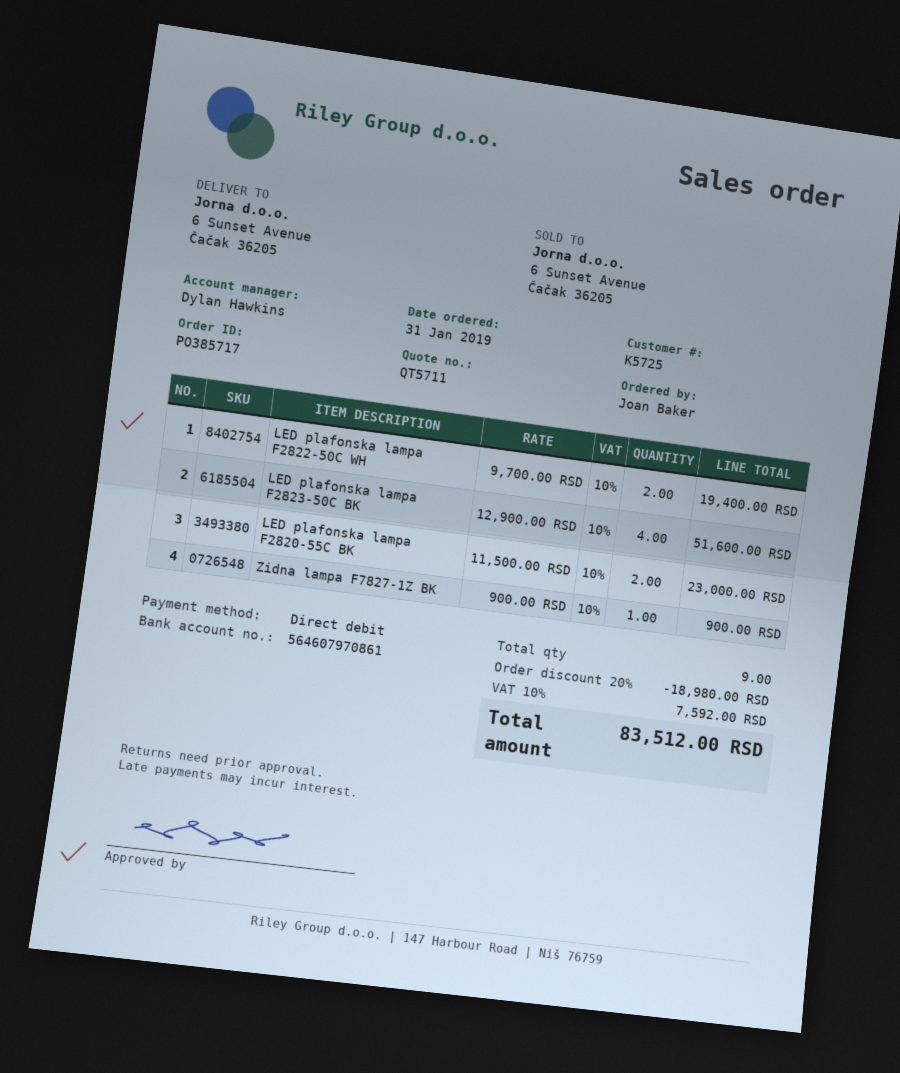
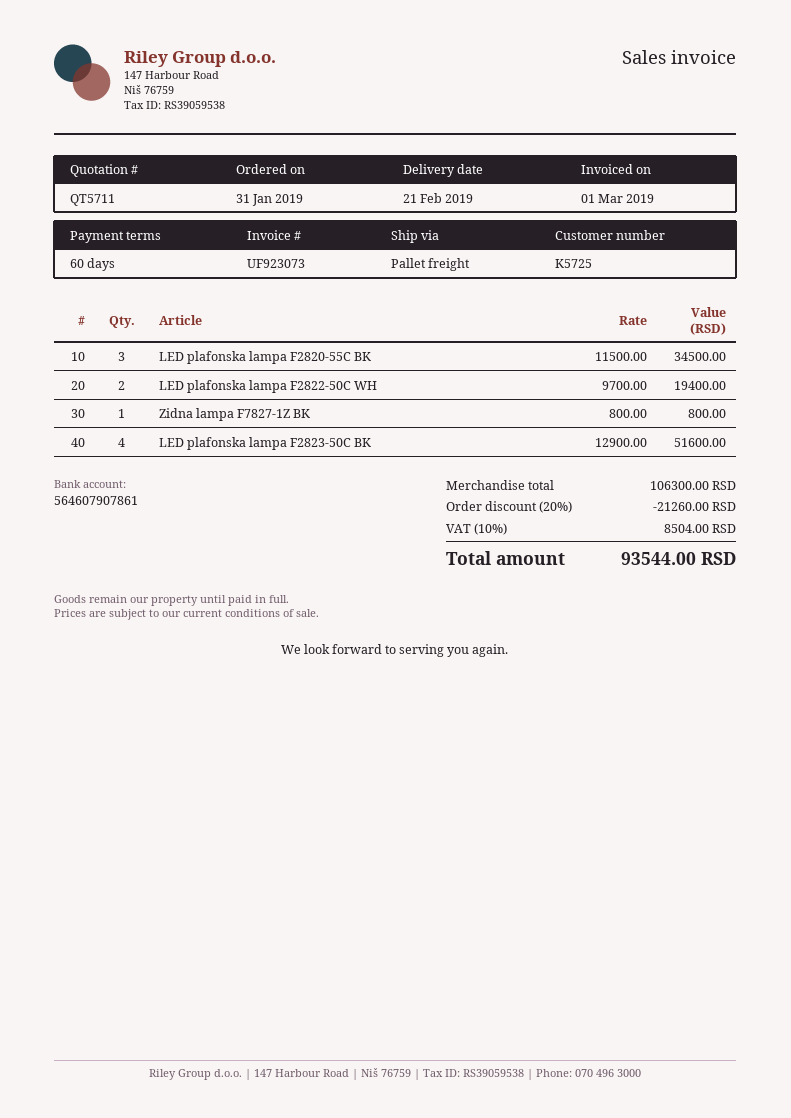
bank account: 564607970861 -> 564607907861
LED plafonska lampa F2820-55C BK: 2 x 11500.00 = 23000.00 -> 3 x 11500.00 = 34500.00
Zidna lampa F7827-1Z BK: 1 x 900.00 = 900.00 -> 1 x 800.00 = 800.00
discount: 20% = 18980.00 -> 20% = 21260.00
tax: 10% = 7592.00 -> 10% = 8504.00
total: 83512.00 -> 93544.00

